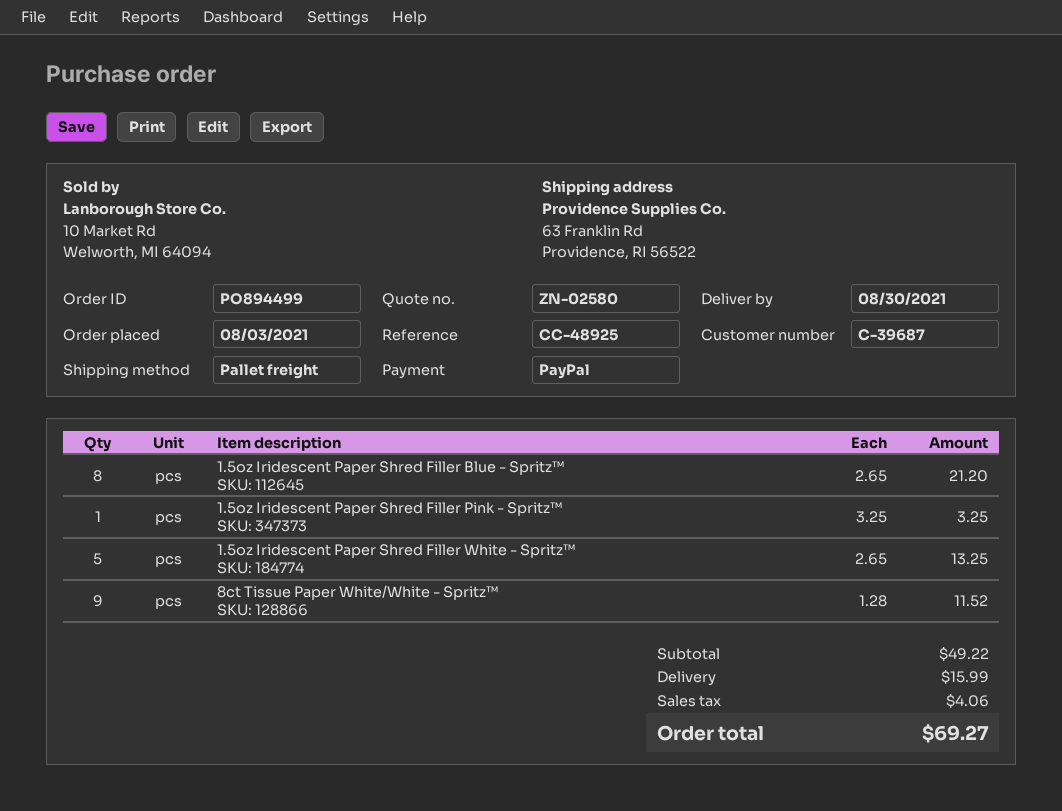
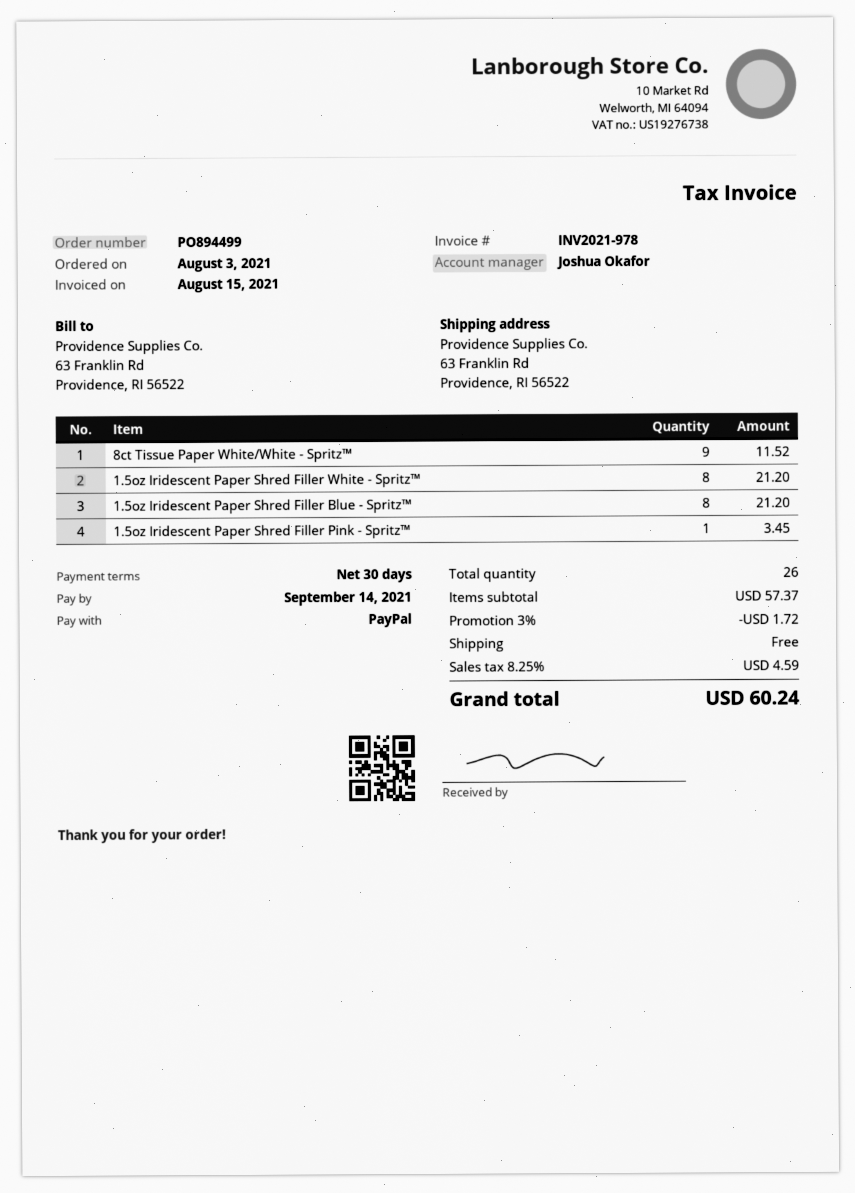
1.5oz Iridescent Paper Shred Filler Pink - Spritz™: 1 for 3.25 -> 1 for 3.45
1.5oz Iridescent Paper Shred Filler White - Spritz™: 5 for 13.25 -> 8 for 21.20
subtotal: 49.22 -> 57.37
discount: none -> 3% = 1.72
shipping: 15.99 -> 0.00
tax: 4.06 -> 4.59
total: 69.27 -> 60.24

